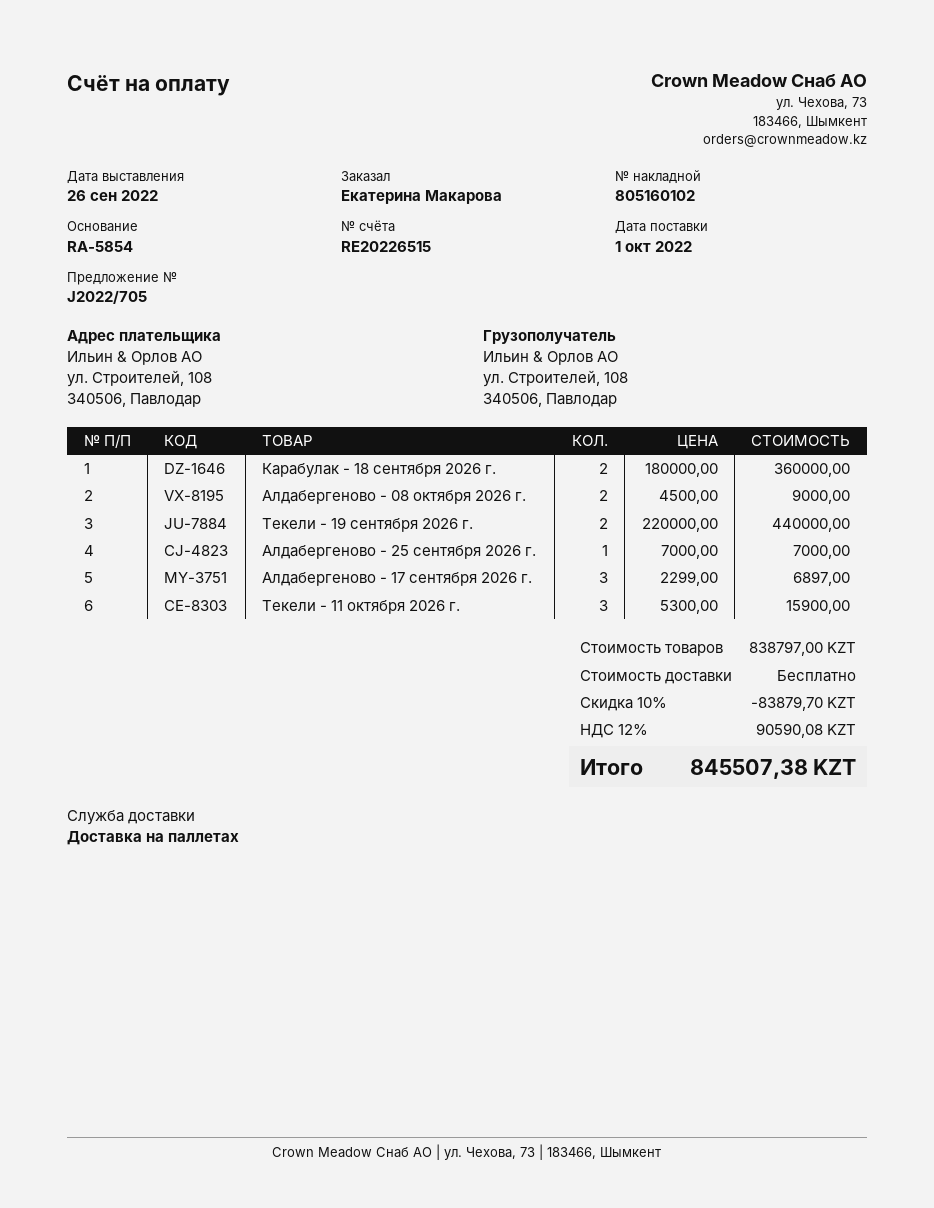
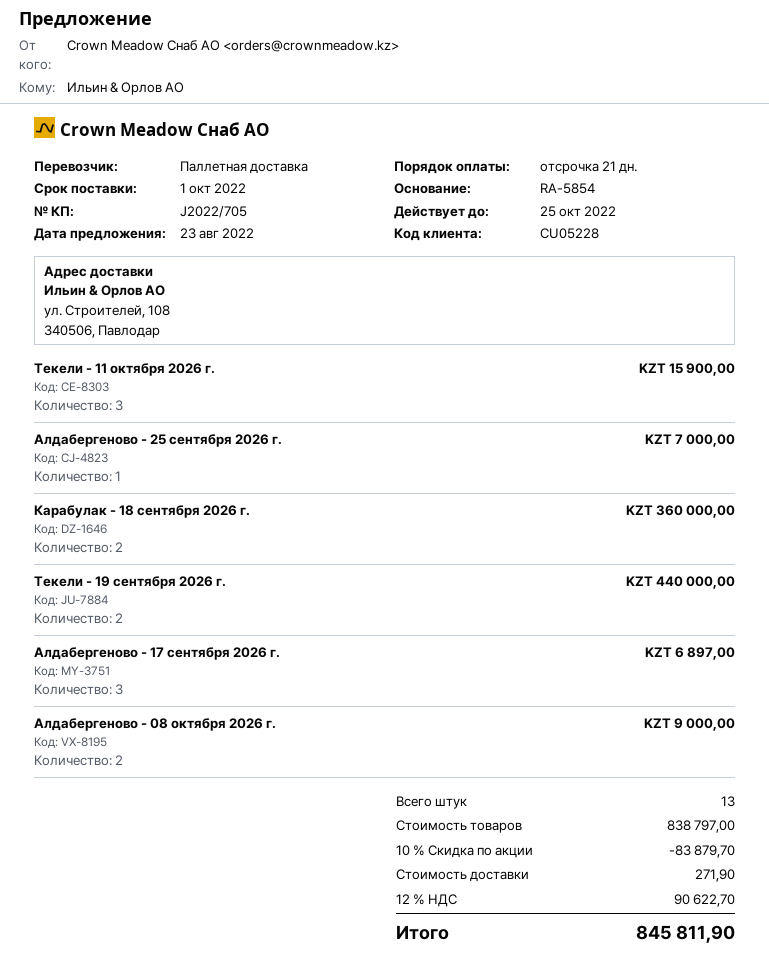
shipping: 0.00 -> 271.90
tax: 12% = 90590.08 -> 12% = 90622.70
total: 845507.38 -> 845811.90

